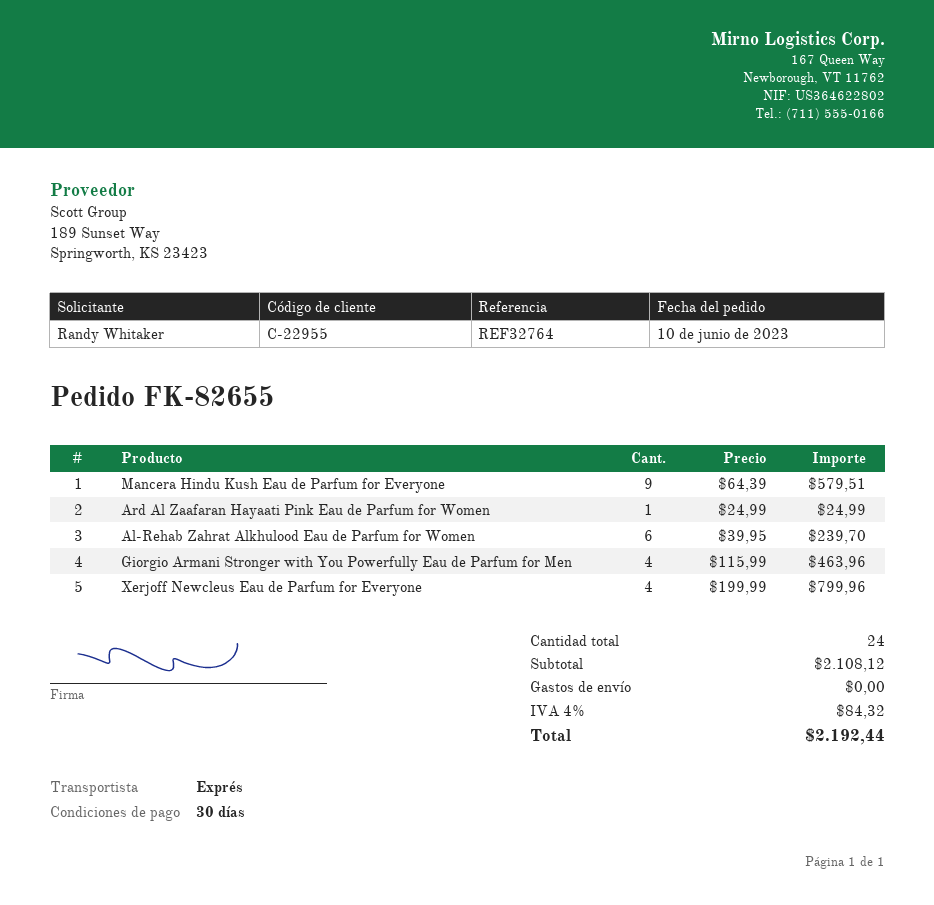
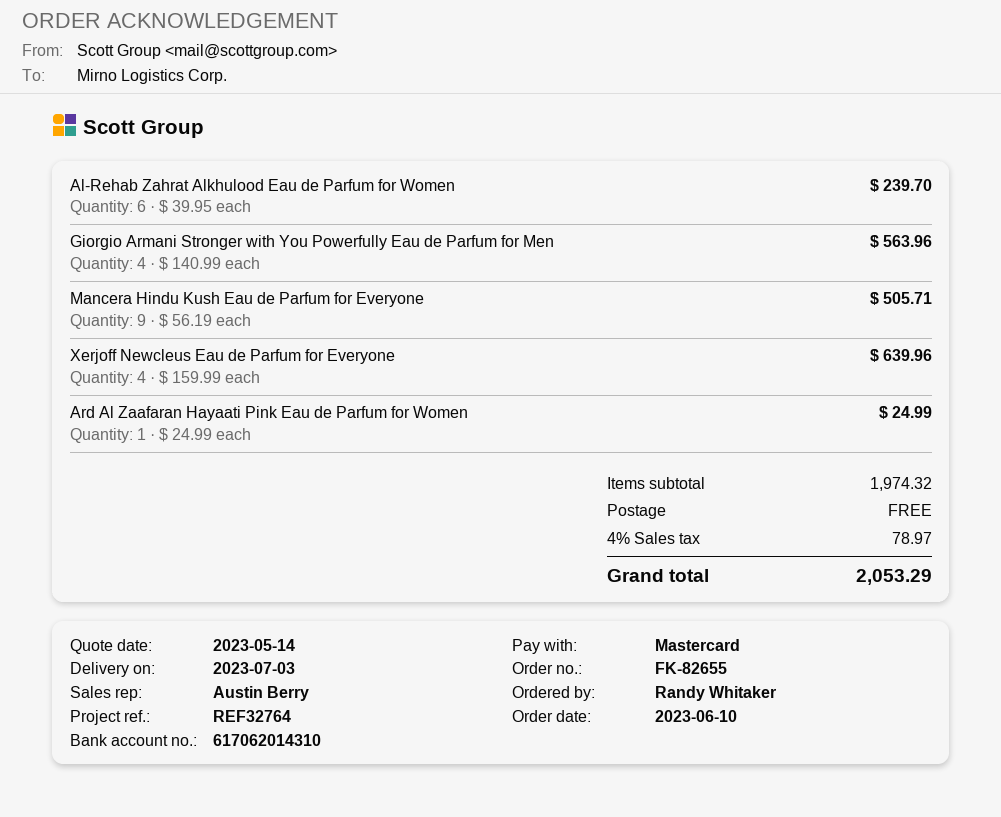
Mancera Hindu Kush Eau de Parfum for Everyone: 9 x 64.39 = 579.51 -> 9 x 56.19 = 505.71
Giorgio Armani Stronger with You Powerfully Eau de Parfum for Men: 4 x 115.99 = 463.96 -> 4 x 140.99 = 563.96
Xerjoff Newcleus Eau de Parfum for Everyone: 4 x 199.99 = 799.96 -> 4 x 159.99 = 639.96
subtotal: 2108.12 -> 1974.32
tax: 4% = 84.32 -> 4% = 78.97
total: 2192.44 -> 2053.29

